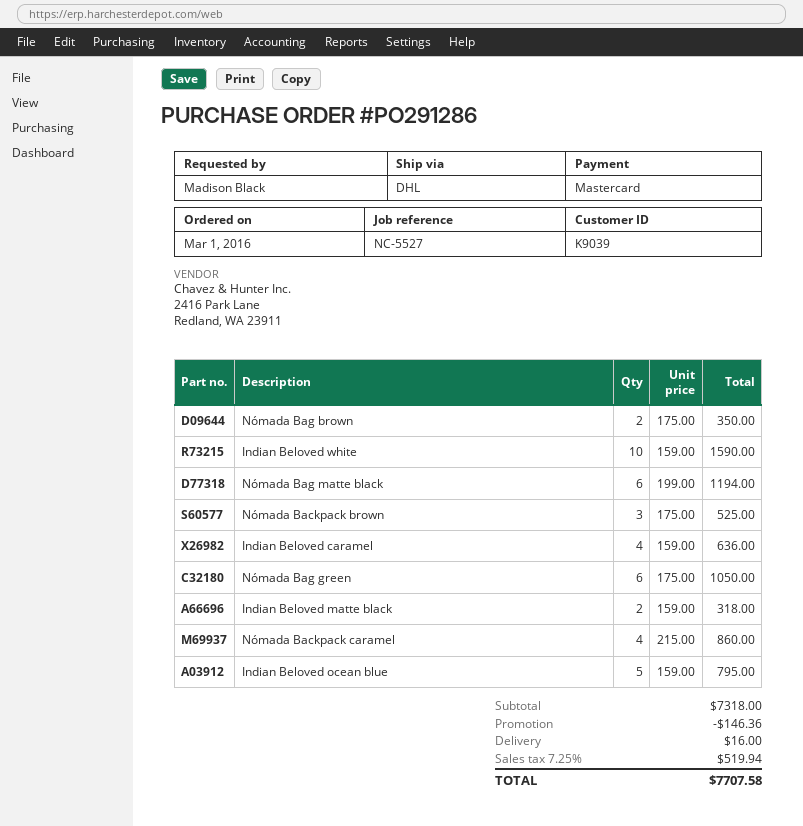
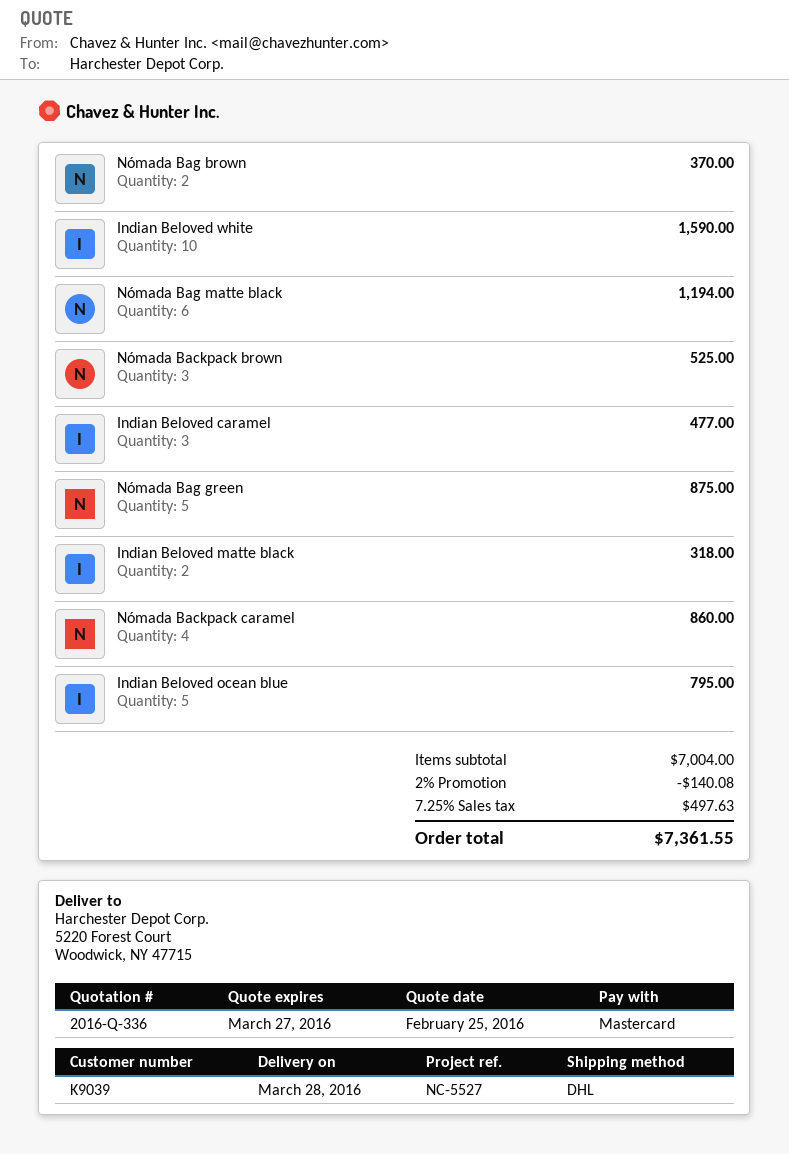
Nómada Bag brown: 2 for 350.00 -> 2 for 370.00
Indian Beloved caramel: 4 for 636.00 -> 3 for 477.00
Nómada Bag green: 6 for 1050.00 -> 5 for 875.00
subtotal: 7318.00 -> 7004.00
discount: 146.36 -> 140.08
shipping: 16.00 -> none
tax: 7.25% = 519.94 -> 7.25% = 497.63
total: 7707.58 -> 7361.55

